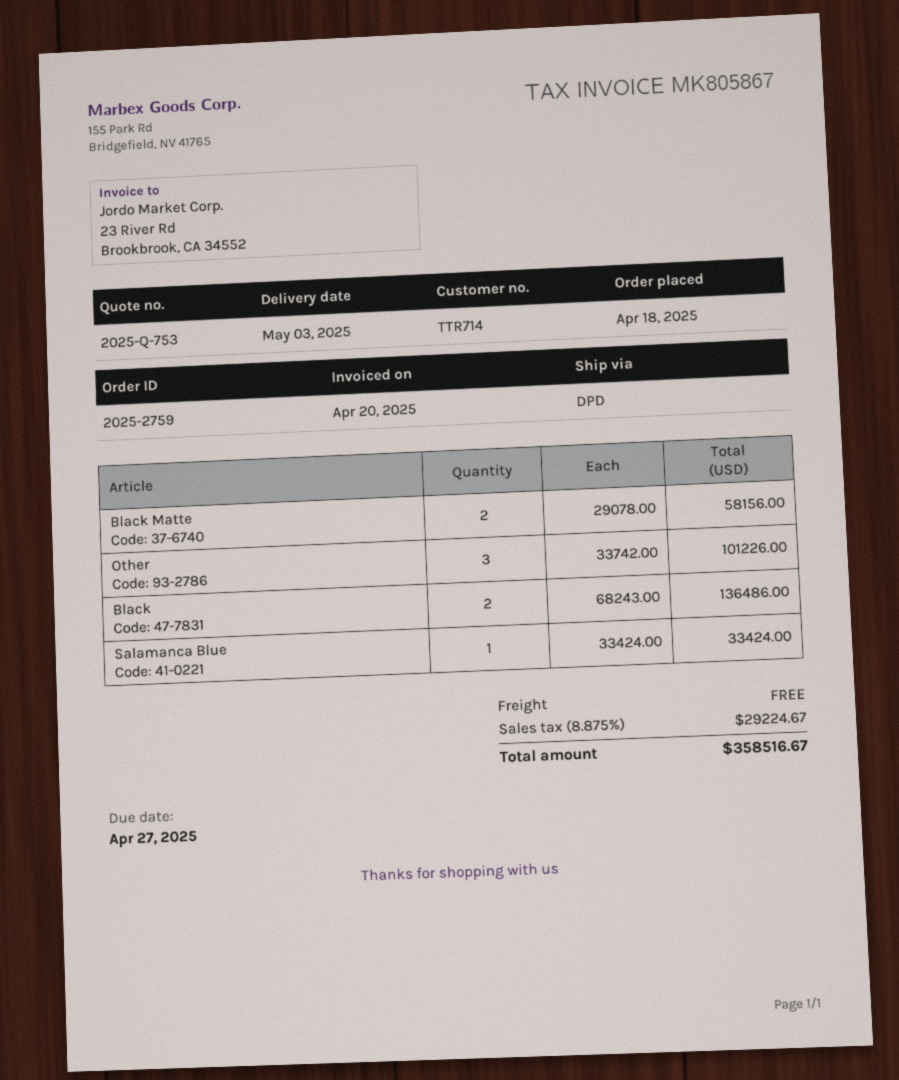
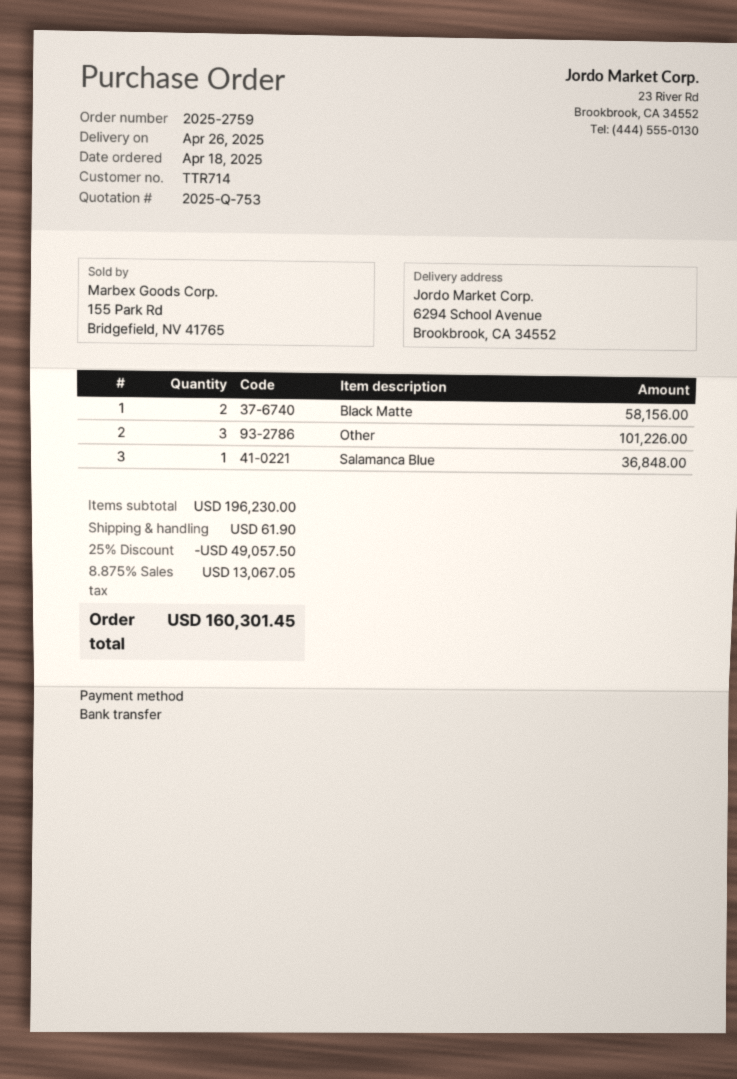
delivery date: 2025-05-03 -> 2025-04-26
Black: 2 for 136486.00 -> none
Salamanca Blue: 1 for 33424.00 -> 1 for 36848.00
discount: none -> 25% = 49057.50
shipping: 0.00 -> 61.90
tax: 8.875% = 29224.67 -> 8.875% = 13067.05
total: 358516.67 -> 160301.45

